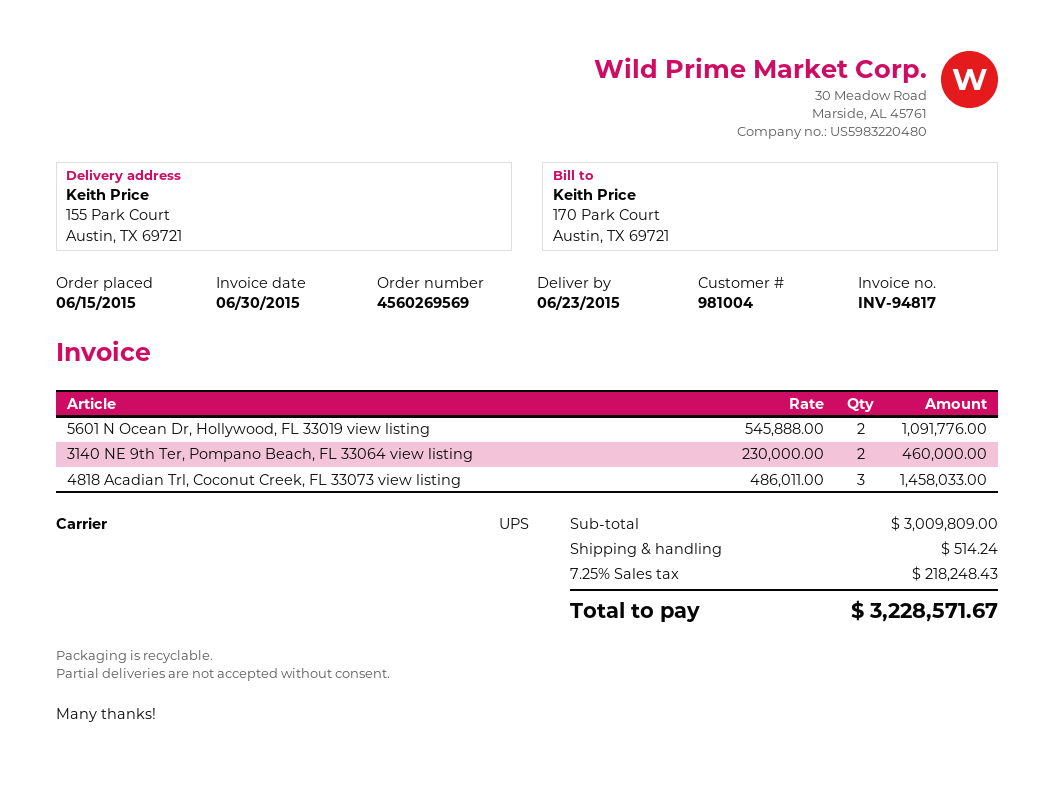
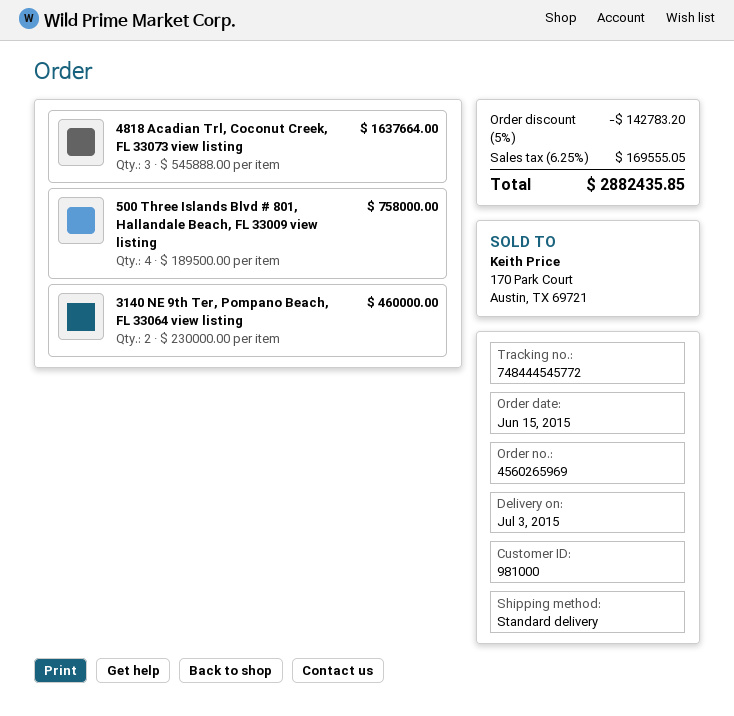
order number: 4560269569 -> 4560265969
delivery date: 2015-06-23 -> 2015-07-03
customer number: 981004 -> 981000
shipping method: UPS -> standard
5601 N Ocean Dr, Hollywood, FL 33019 view listing: 2 x 545888.00 = 1091776.00 -> none
4818 Acadian Trl, Coconut Creek, FL 33073 view listing: 3 x 486011.00 = 1458033.00 -> 3 x 545888.00 = 1637664.00
500 Three Islands Blvd # 801, Hallandale Beach, FL 33009 view listing: none -> 4 x 189500.00 = 758000.00
discount: none -> 5% = 142783.20
shipping: 514.24 -> none
tax: 7.25% = 218248.43 -> 6.25% = 169555.05
total: 3228571.67 -> 2882435.85

